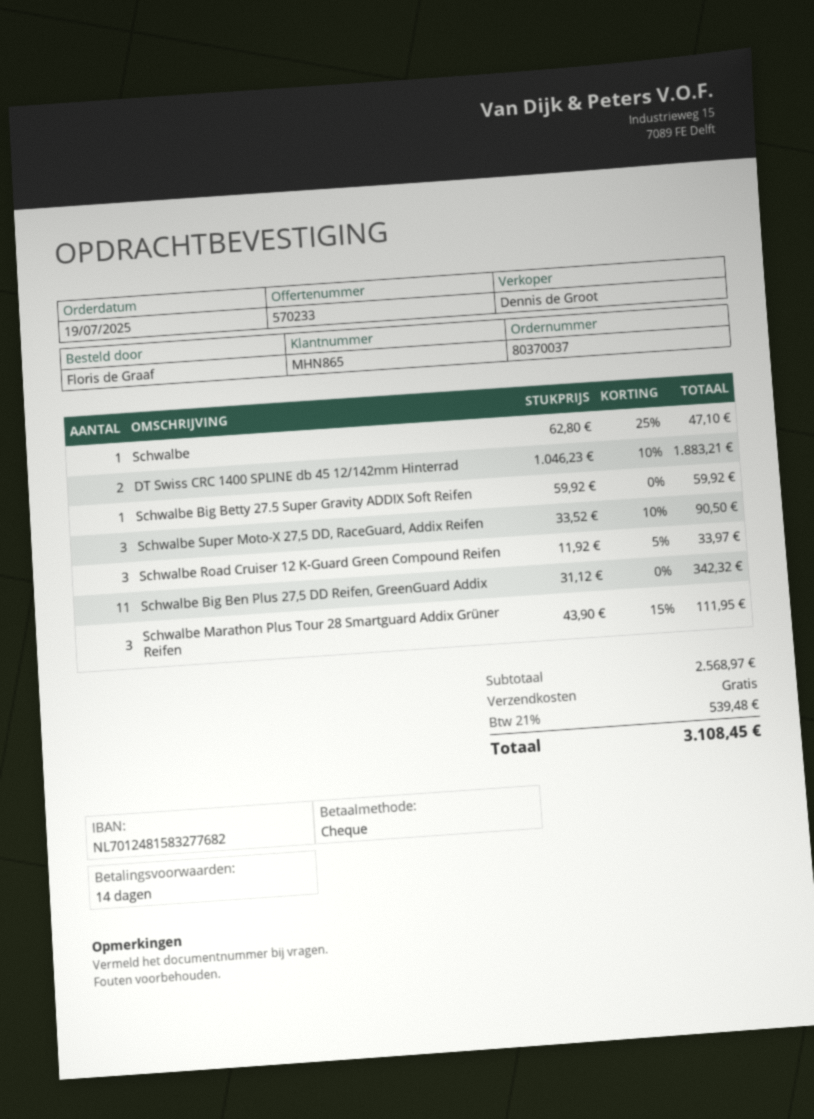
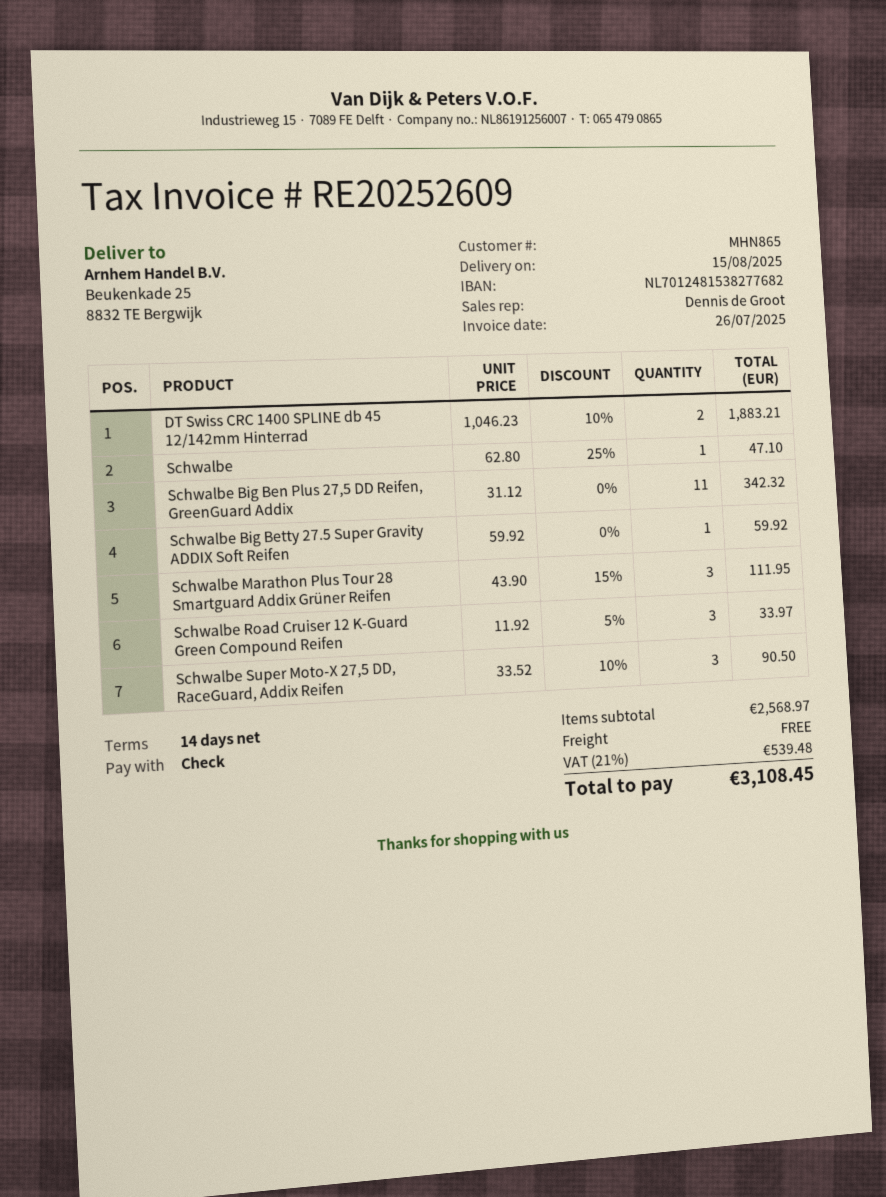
bank account: NL7012481583277682 -> NL7012481538277682

